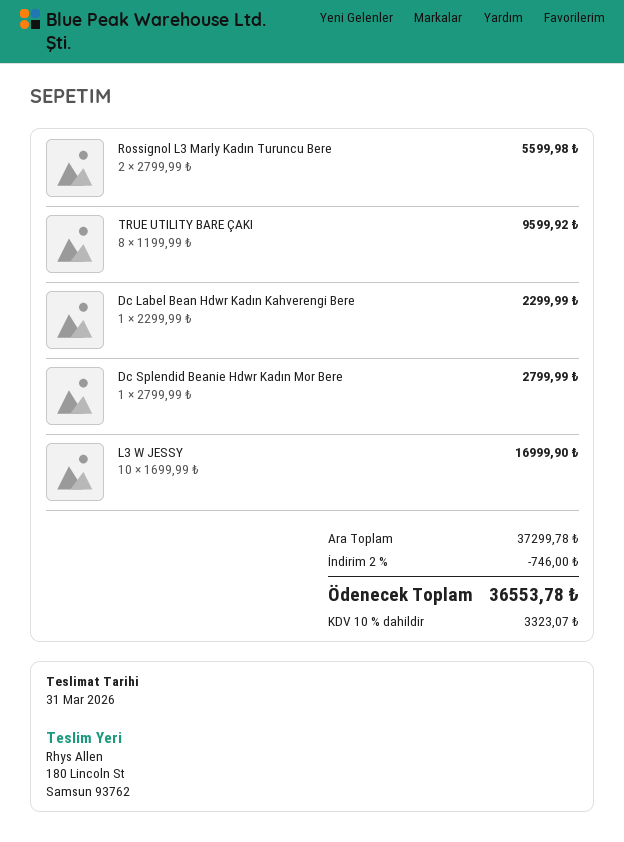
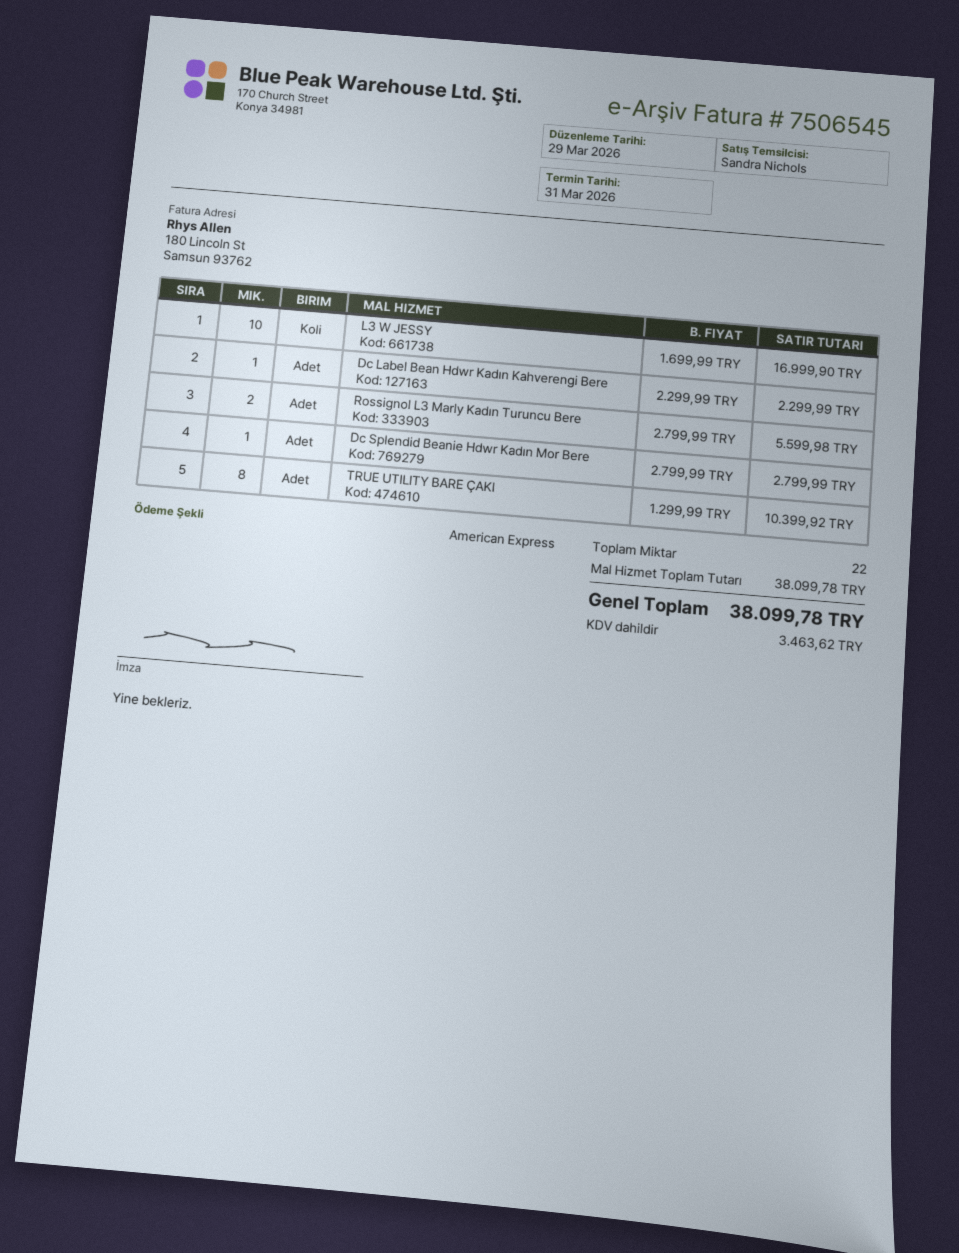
TRUE UTILITY BARE ÇAKI: 8 x 1199.99 = 9599.92 -> 8 x 1299.99 = 10399.92
subtotal: 37299.78 -> 38099.78
discount: 2% = 746.00 -> none
tax: 3323.07 -> 3463.62
total: 36553.78 -> 38099.78

